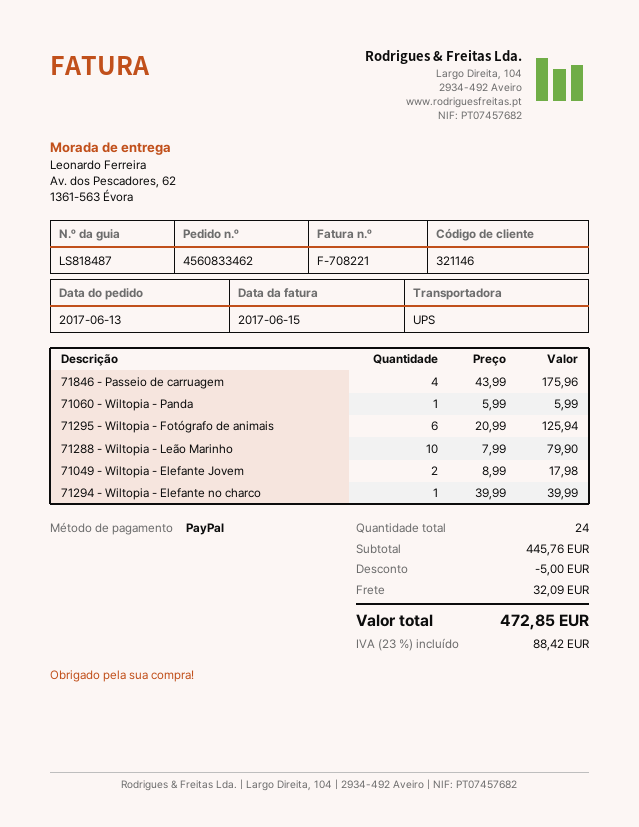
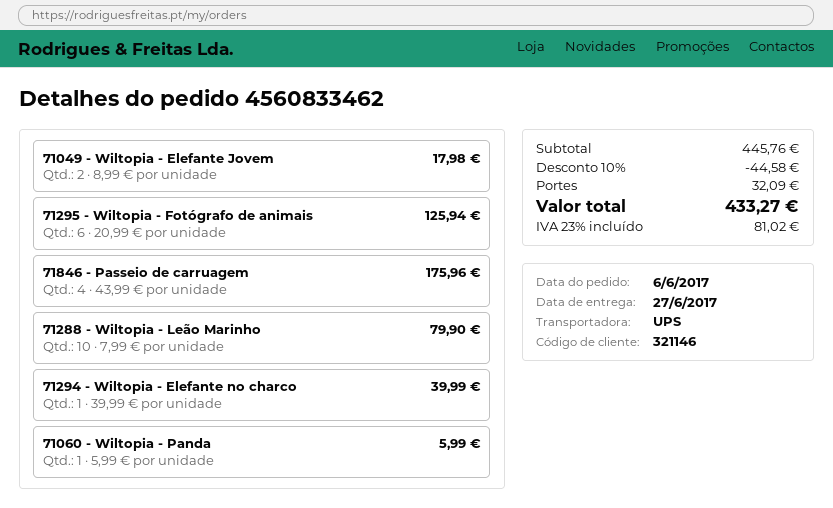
order date: 2017-06-13 -> 2017-06-06
discount: 5.00 -> 44.58
tax: 23% = 88.42 -> 23% = 81.02
total: 472.85 -> 433.27

